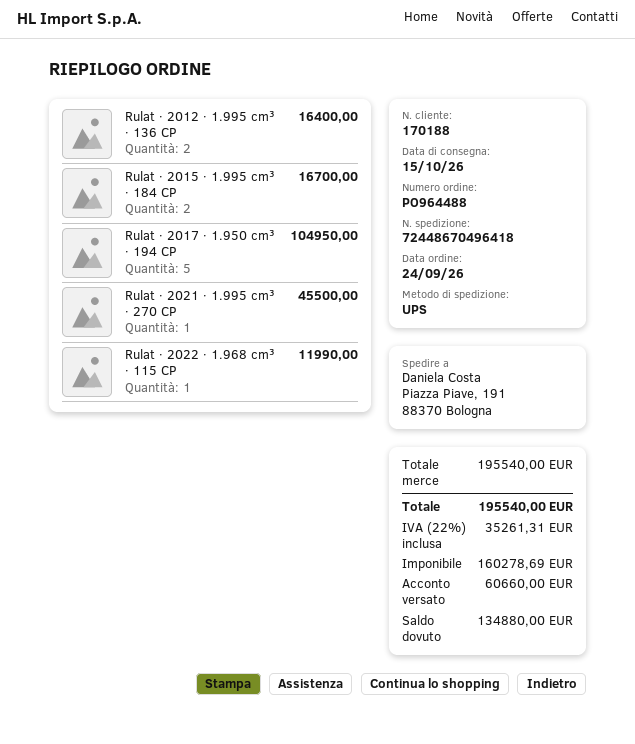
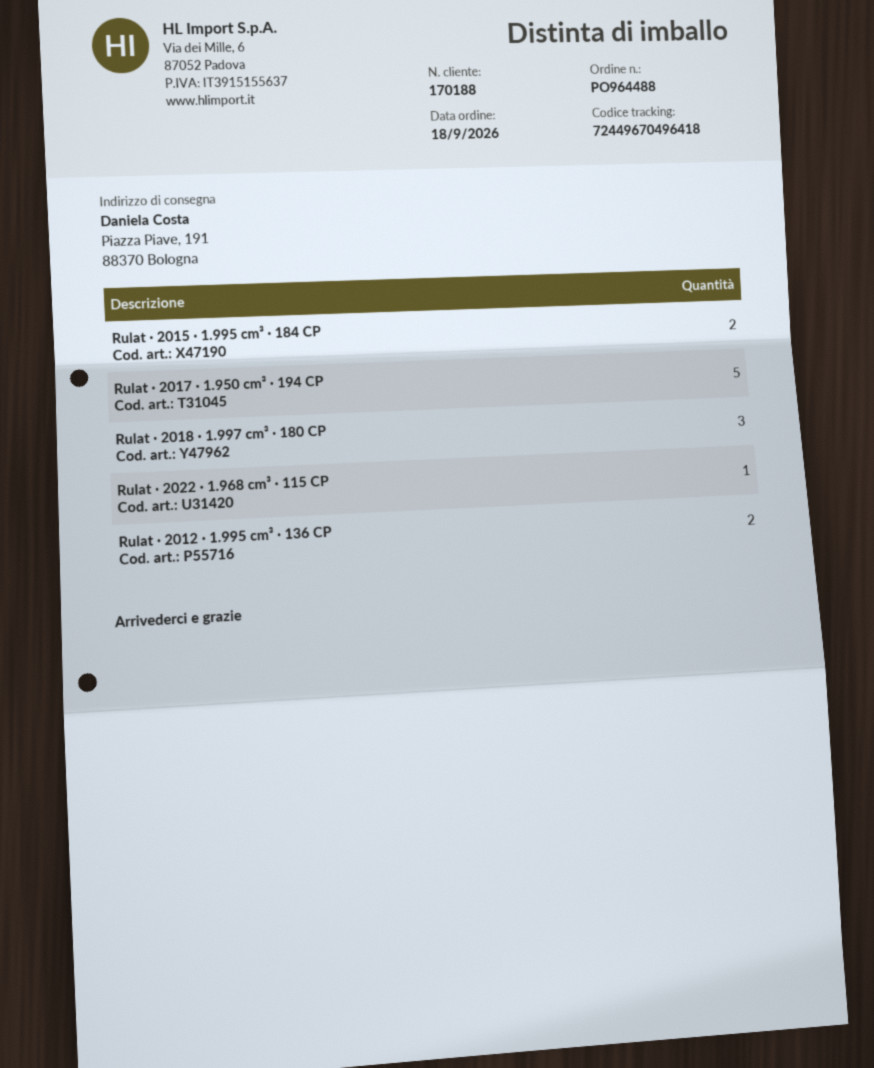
order date: 2026-09-24 -> 2026-09-18
tracking number: 72448670496418 -> 72449670496418
Rulat · 2021 · 1.995 cm³ · 270 CP: 1 -> none
Rulat · 2018 · 1.997 cm³ · 180 CP: none -> 3

